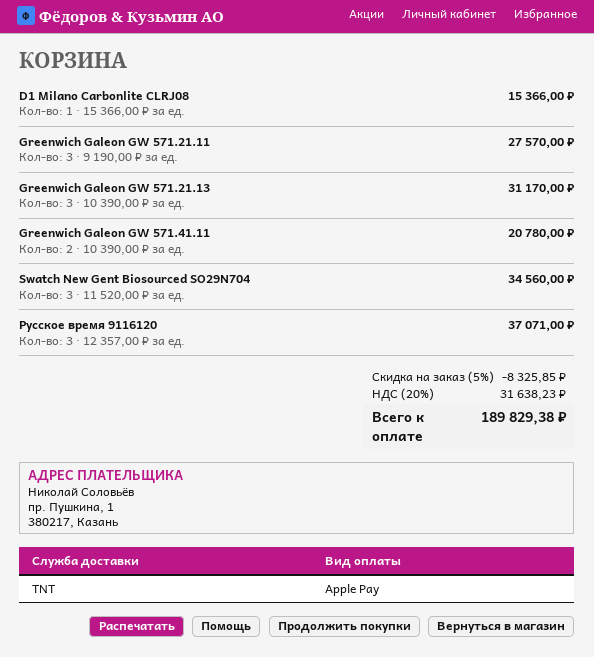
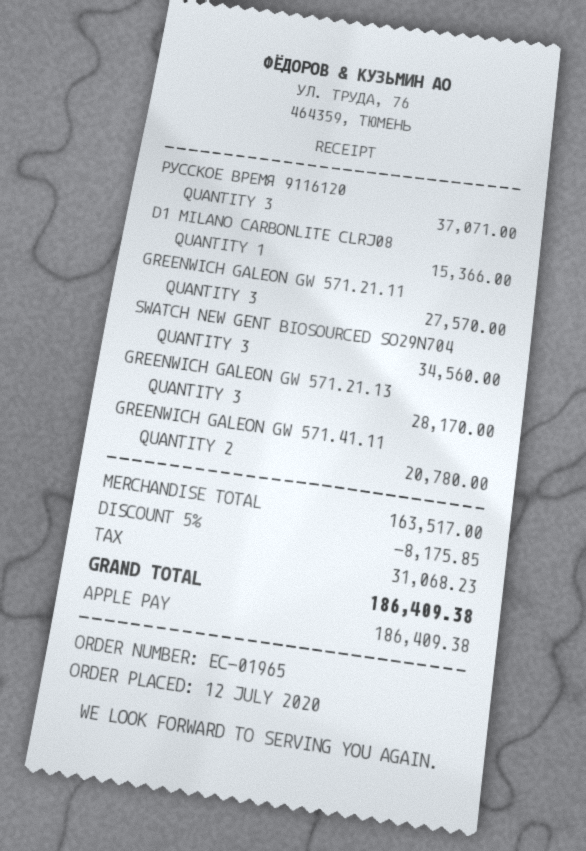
Greenwich Galeon GW 571.21.13: 3 for 31170.00 -> 3 for 28170.00
discount: 5% = 8325.85 -> 5% = 8175.85
tax: 31638.23 -> 31068.23
total: 189829.38 -> 186409.38

